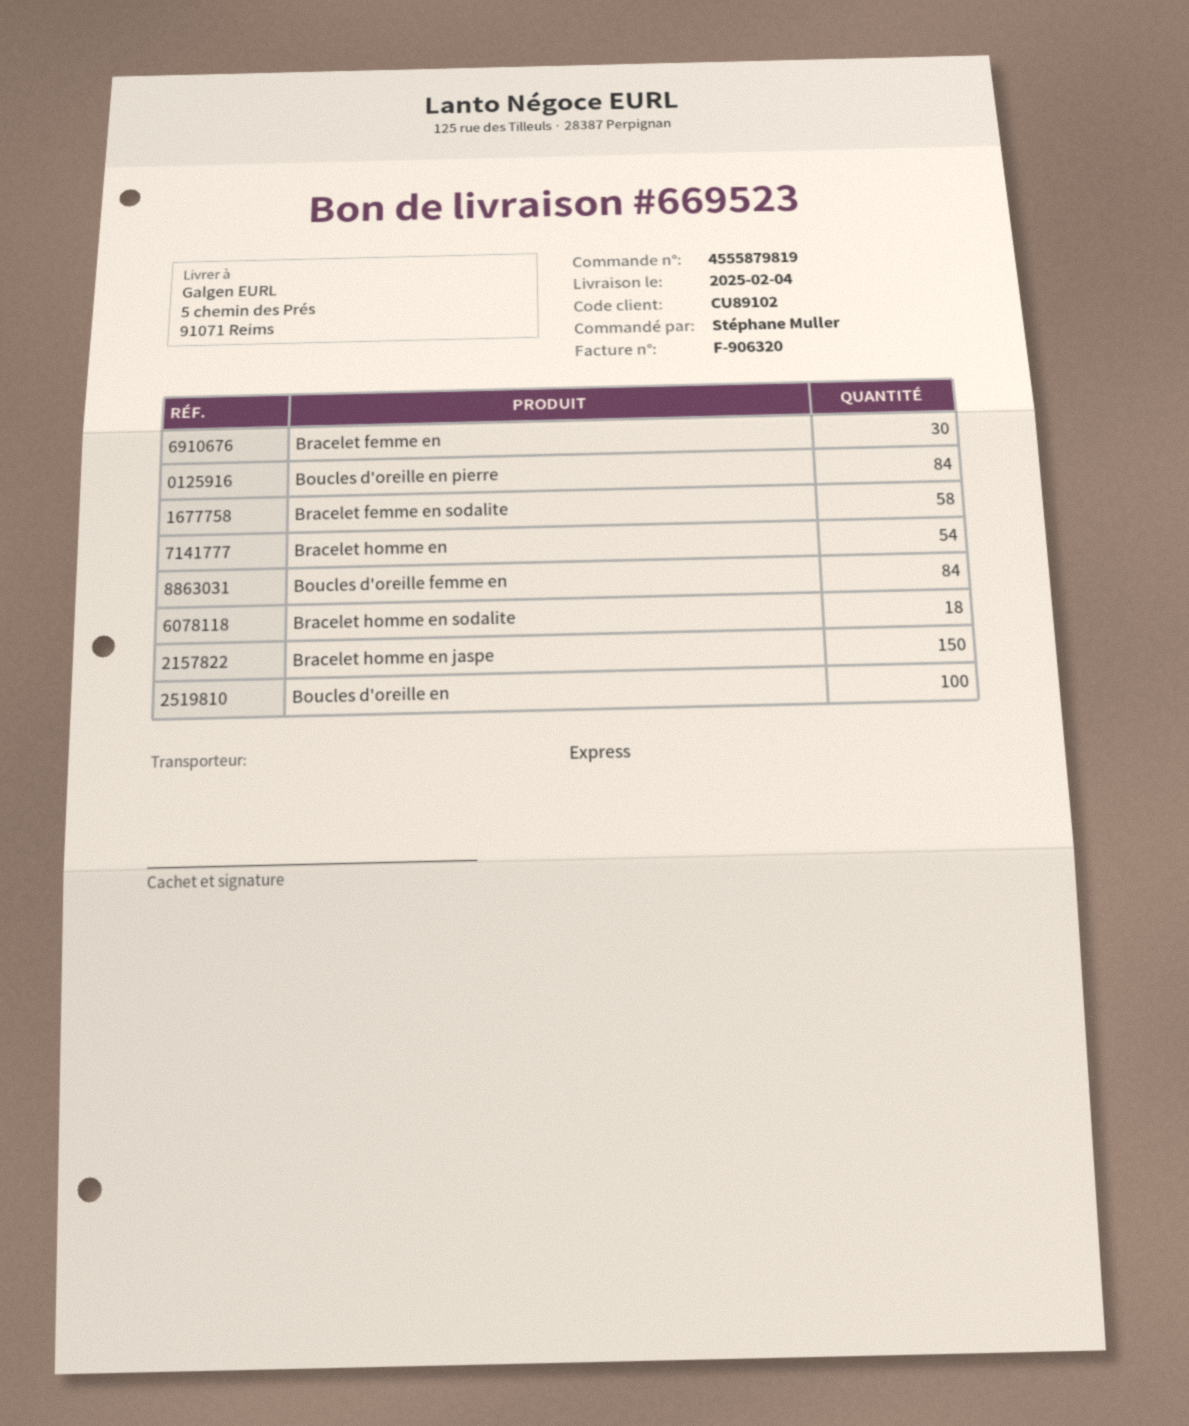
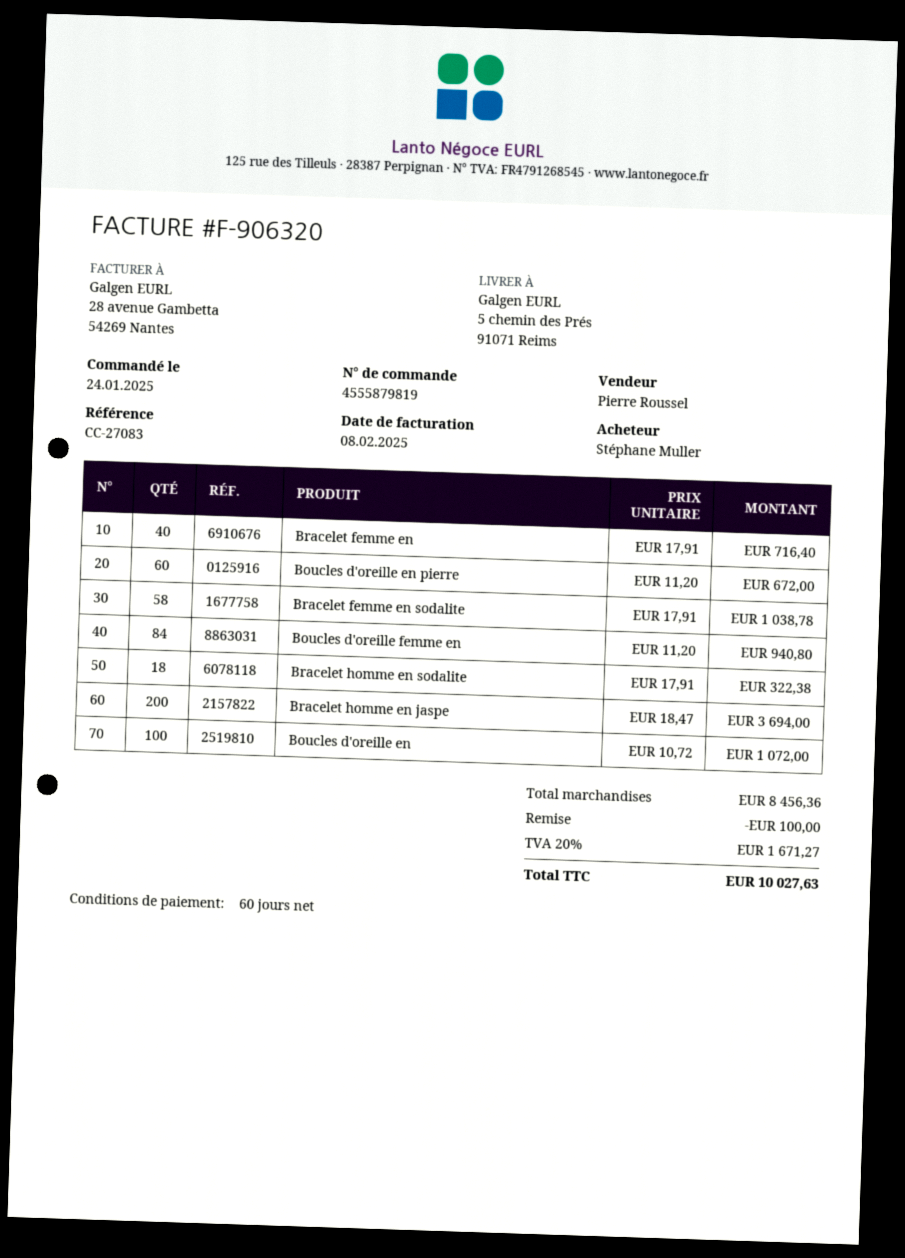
Bracelet femme en: 30 -> 40
Boucles d'oreille en pierre: 84 -> 60
Bracelet homme en: 54 -> none
Bracelet homme en jaspe: 150 -> 200

